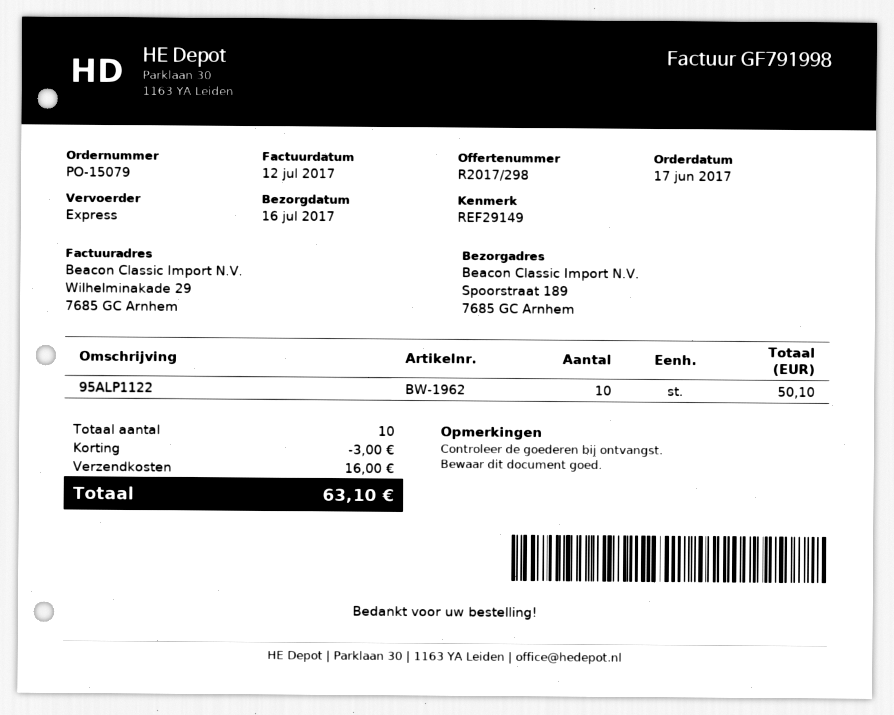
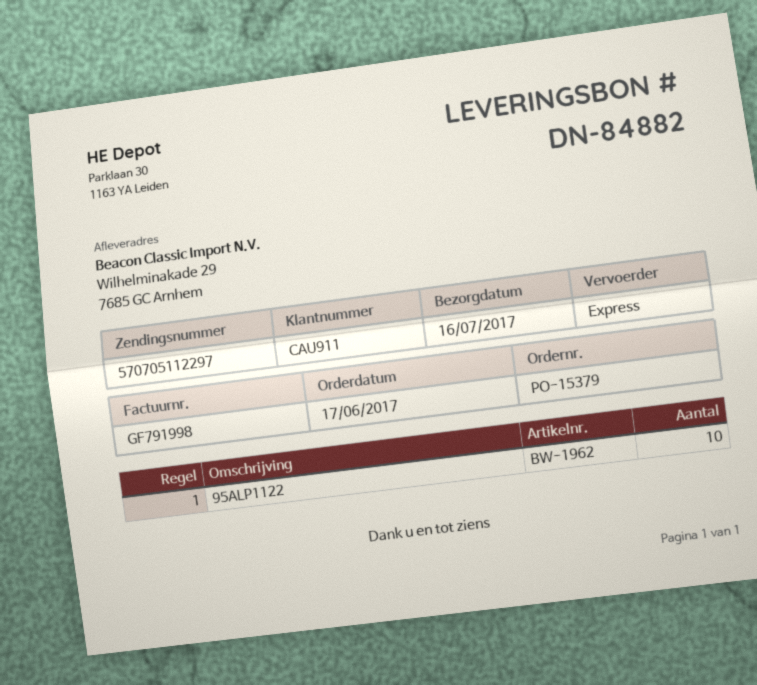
order number: PO-15079 -> PO-15379
ship to: Spoorstraat 189, 7685 GC Arnhem -> Wilhelminakade 29, 7685 GC Arnhem

